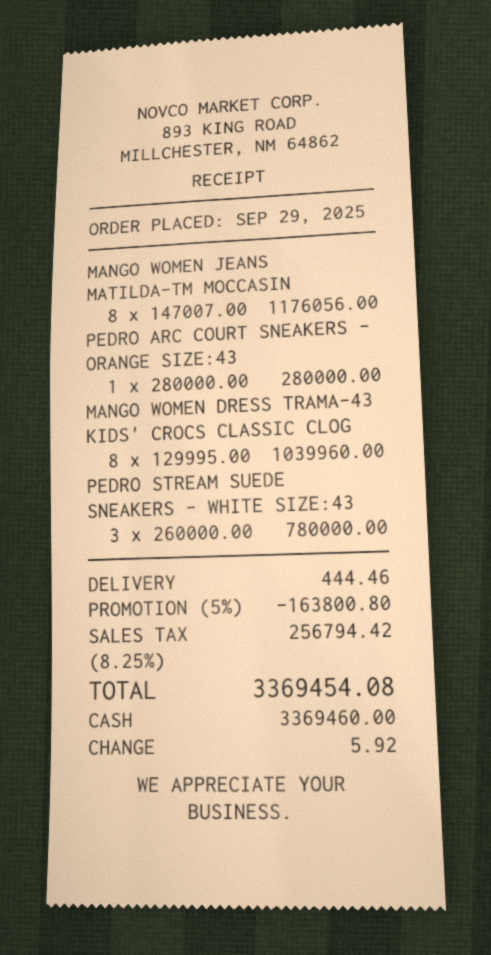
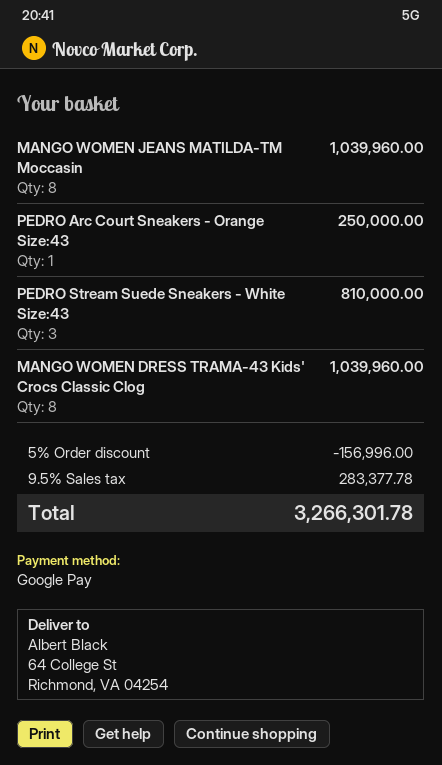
payment method: cash -> Google Pay
MANGO WOMEN JEANS MATILDA-TM MOCCASIN: 8 for 1176056.00 -> 8 for 1039960.00
PEDRO ARC COURT SNEAKERS - ORANGE SIZE:43: 1 for 280000.00 -> 1 for 250000.00
PEDRO STREAM SUEDE SNEAKERS - WHITE SIZE:43: 3 for 780000.00 -> 3 for 810000.00
discount: 5% = 163800.80 -> 5% = 156996.00
shipping: 444.46 -> none
tax: 8.25% = 256794.42 -> 9.5% = 283377.78
total: 3369454.08 -> 3266301.78

